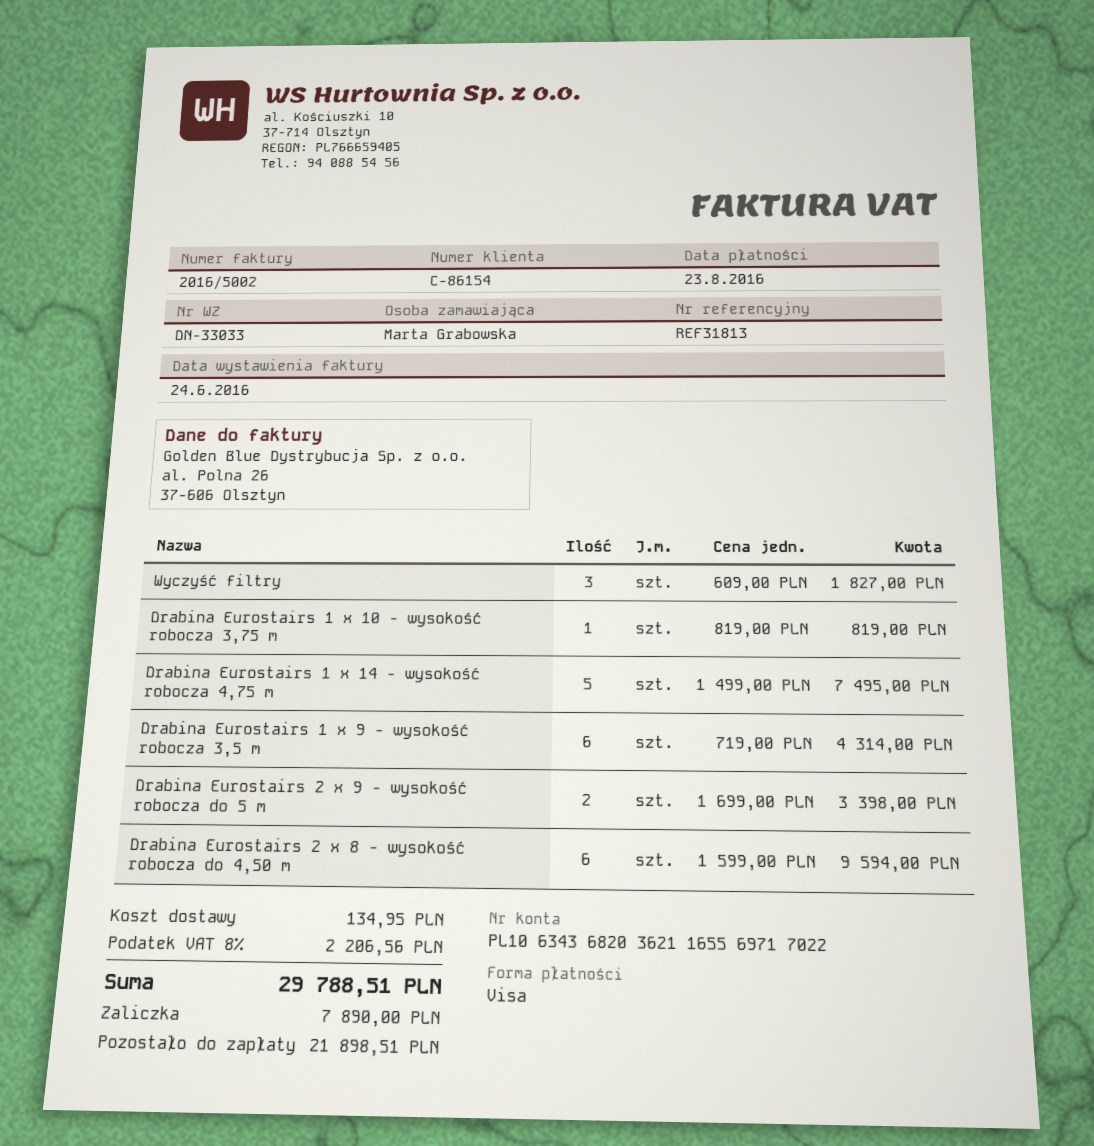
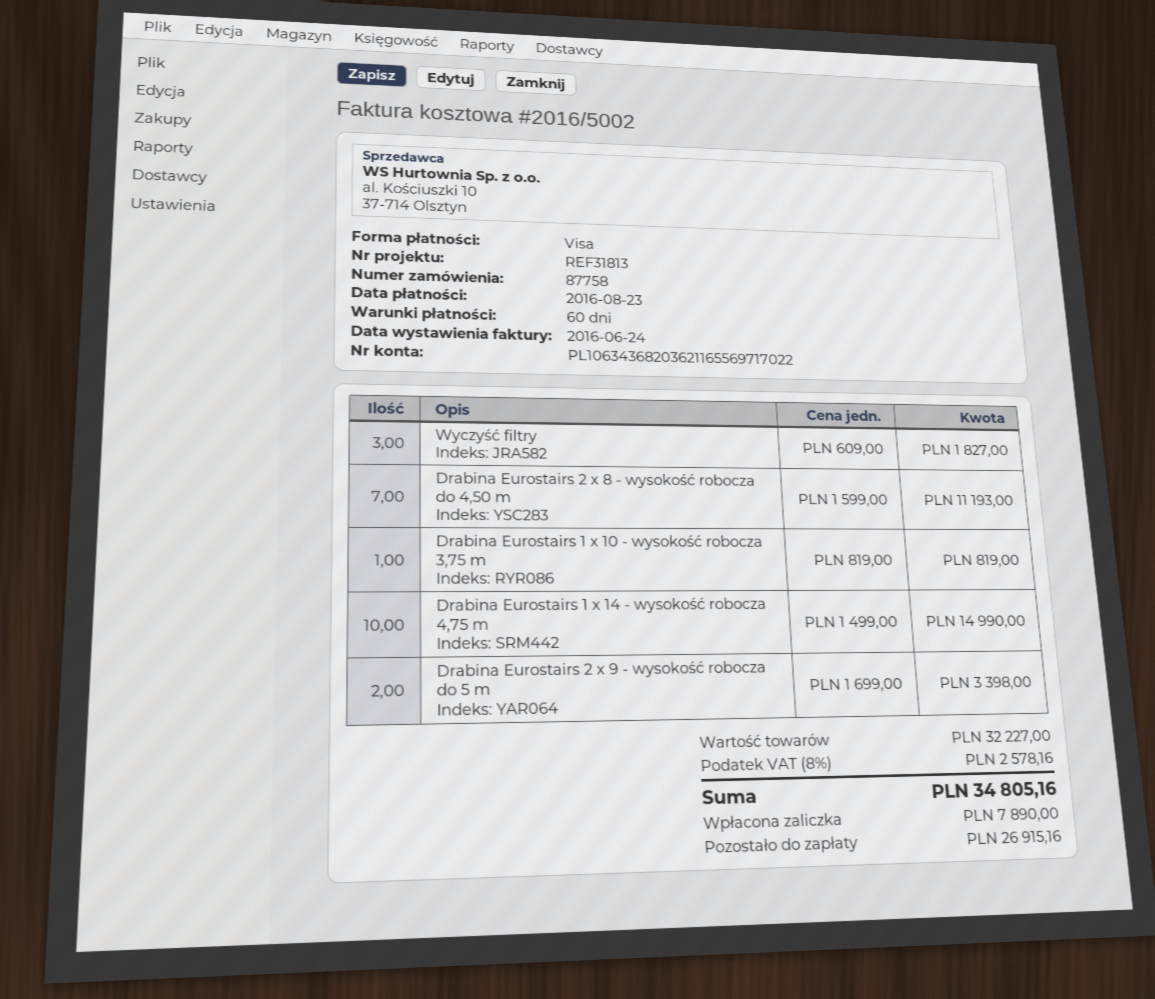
Drabina Eurostairs 1 x 14 - wysokość robocza 4,75 m: 5 x 1499.00 = 7495.00 -> 10 x 1499.00 = 14990.00
Drabina Eurostairs 1 x 9 - wysokość robocza 3,5 m: 6 x 719.00 = 4314.00 -> none
Drabina Eurostairs 2 x 8 - wysokość robocza do 4,50 m: 6 x 1599.00 = 9594.00 -> 7 x 1599.00 = 11193.00
shipping: 134.95 -> none
tax: 8% = 2206.56 -> 8% = 2578.16
total: 29788.51 -> 34805.16
balance: 21898.51 -> 26915.16

